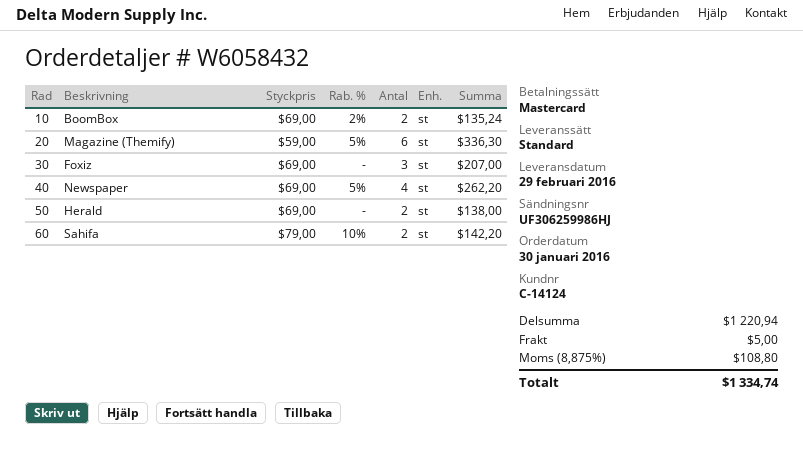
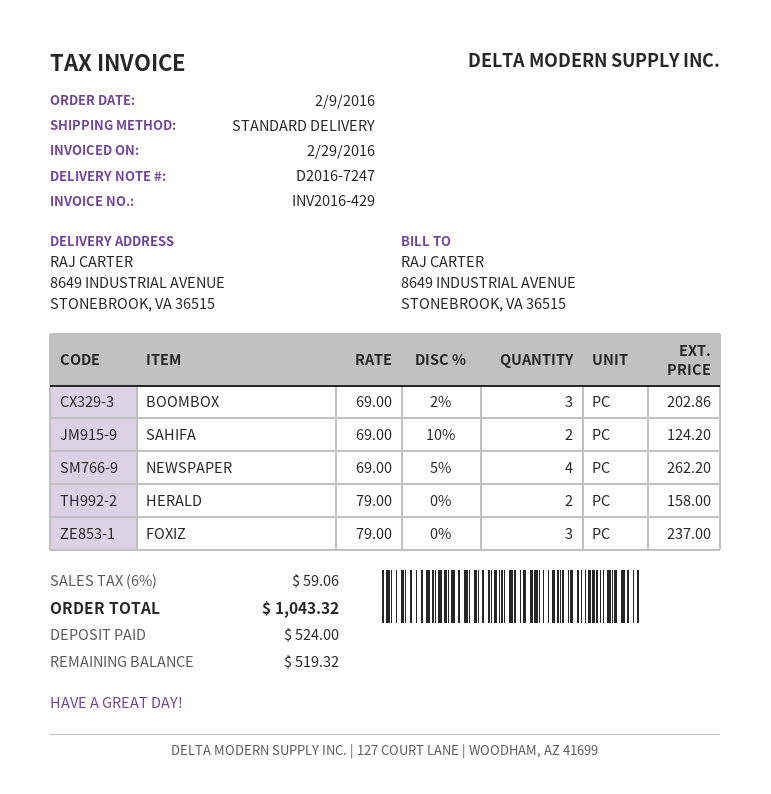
order date: 2016-01-30 -> 2016-02-09
BoomBox: 2 x 69.00 - 2% = 135.24 -> 3 x 69.00 - 2% = 202.86
Magazine (Themify): 6 x 59.00 - 5% = 336.30 -> none
Foxiz: 3 x 69.00 = 207.00 -> 3 x 79.00 = 237.00
Herald: 2 x 69.00 = 138.00 -> 2 x 79.00 = 158.00
Sahifa: 2 x 79.00 - 10% = 142.20 -> 2 x 69.00 - 10% = 124.20
shipping: 5.00 -> none
tax: 8.875% = 108.80 -> 6% = 59.06
total: 1334.74 -> 1043.32

